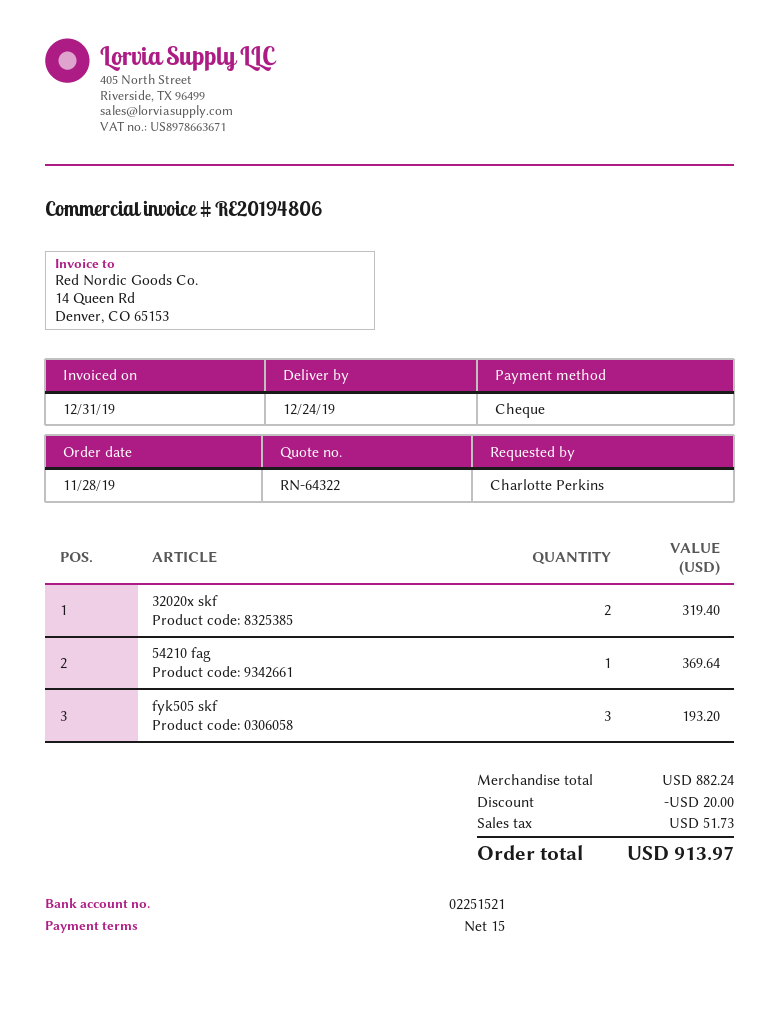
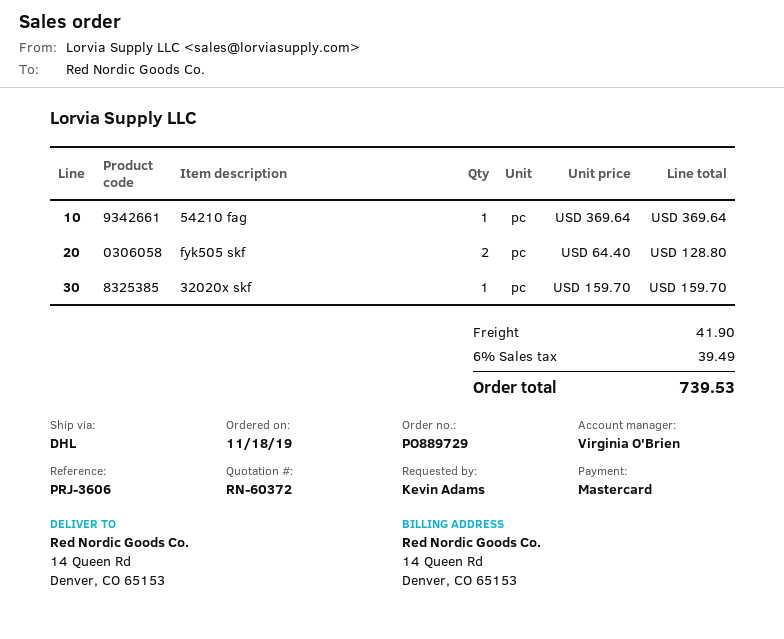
quote number: RN-64322 -> RN-60372
order date: 2019-11-28 -> 2019-11-18
ordered by: Charlotte Perkins -> Kevin Adams
payment method: cheque -> Mastercard
32020x skf: 2 for 319.40 -> 1 for 159.70
fyk505 skf: 3 for 193.20 -> 2 for 128.80
discount: 20.00 -> none
shipping: none -> 41.90
tax: 51.73 -> 39.49
total: 913.97 -> 739.53

